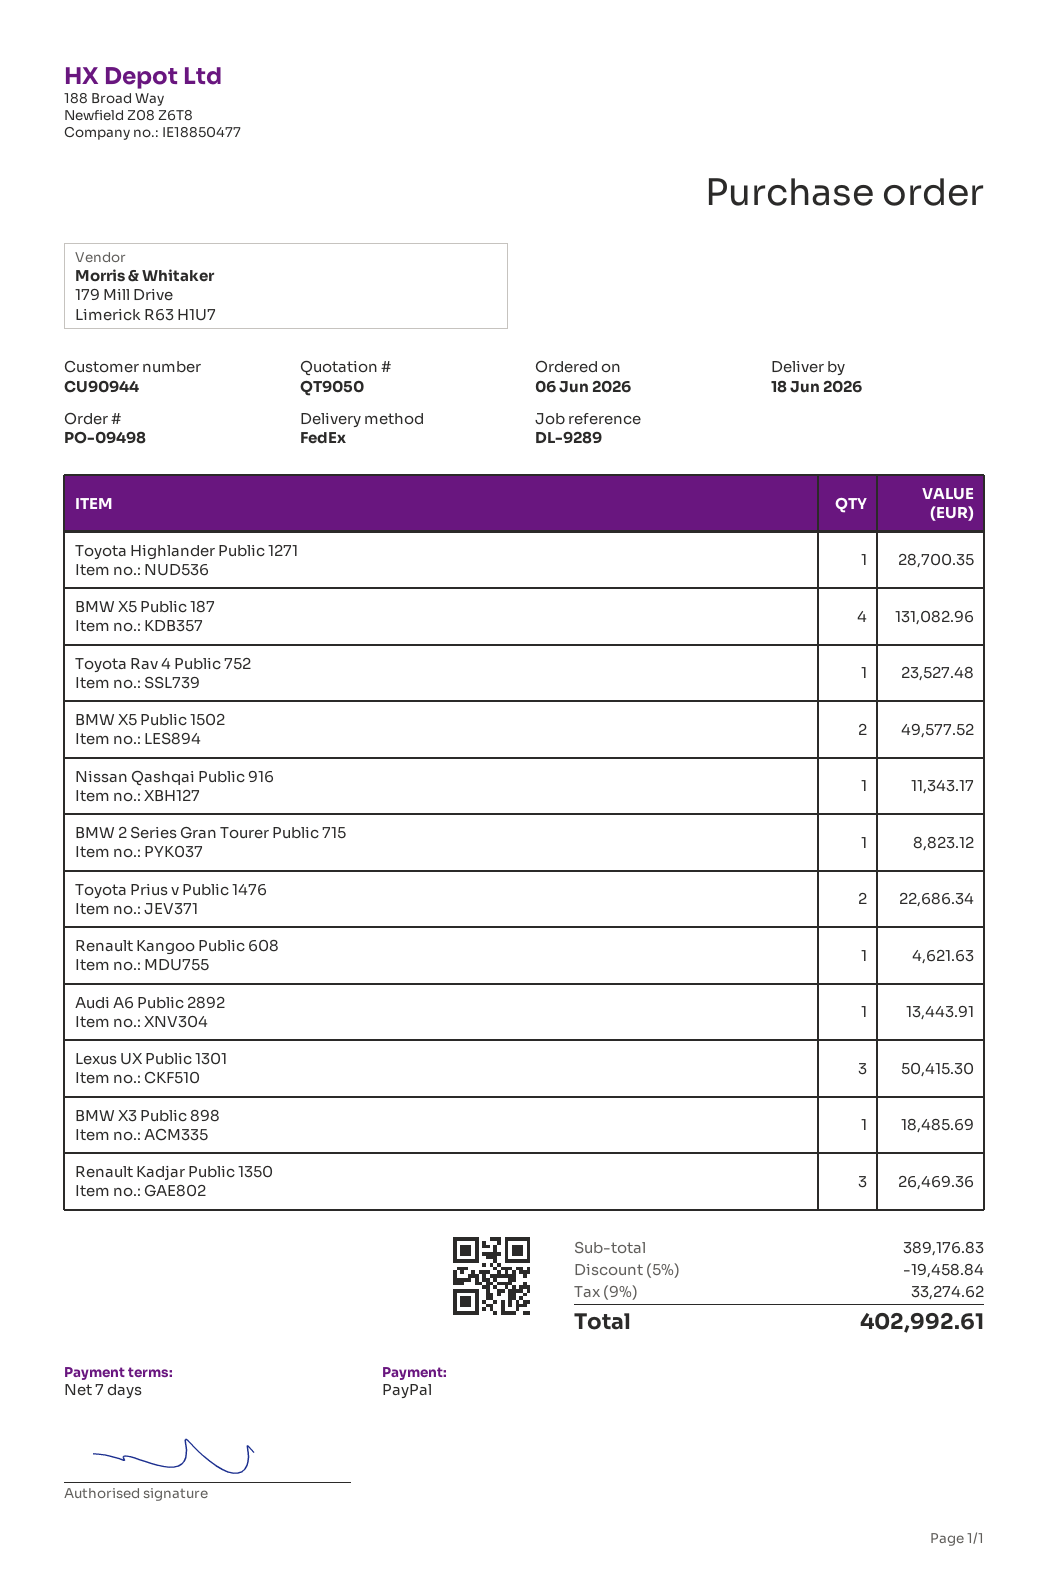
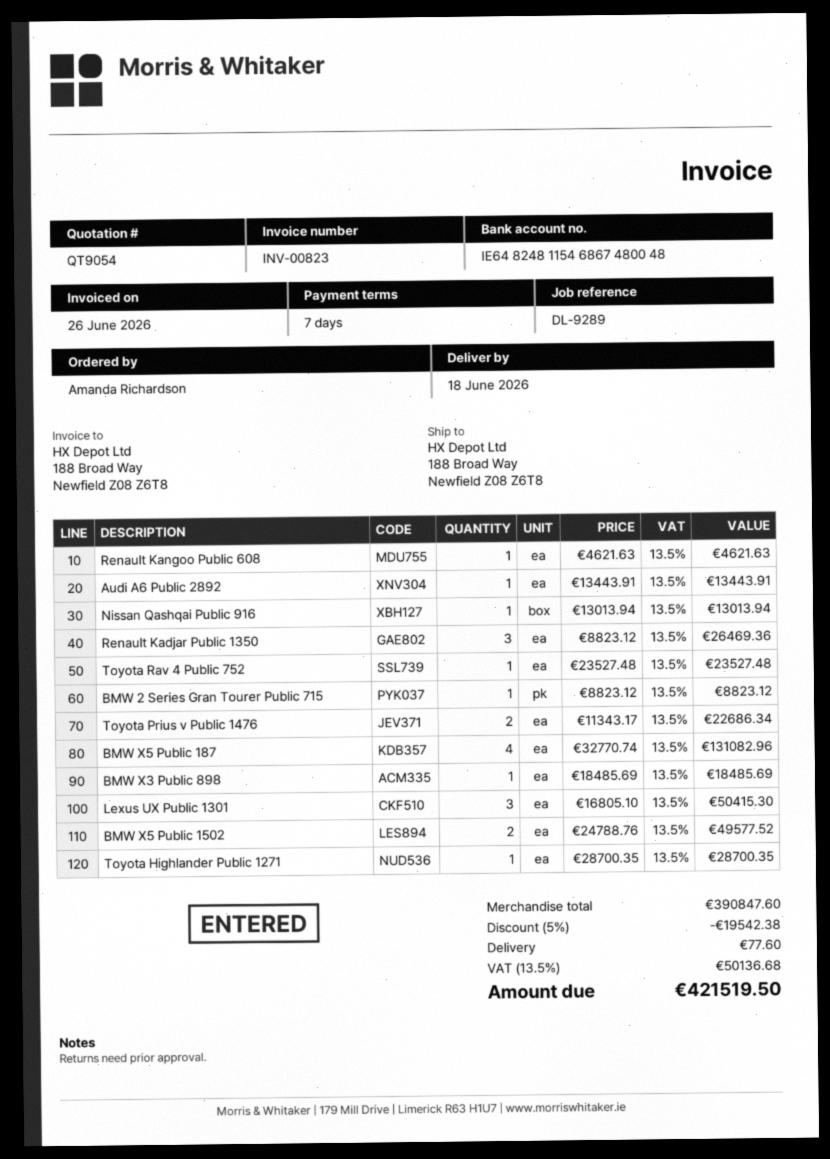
quote number: QT9050 -> QT9054
Nissan Qashqai Public 916: 1 for 11343.17 -> 1 for 13013.94
subtotal: 389176.83 -> 390847.60
discount: 5% = 19458.84 -> 5% = 19542.38
shipping: none -> 77.60
tax: 9% = 33274.62 -> 13.5% = 50136.68
total: 402992.61 -> 421519.50

